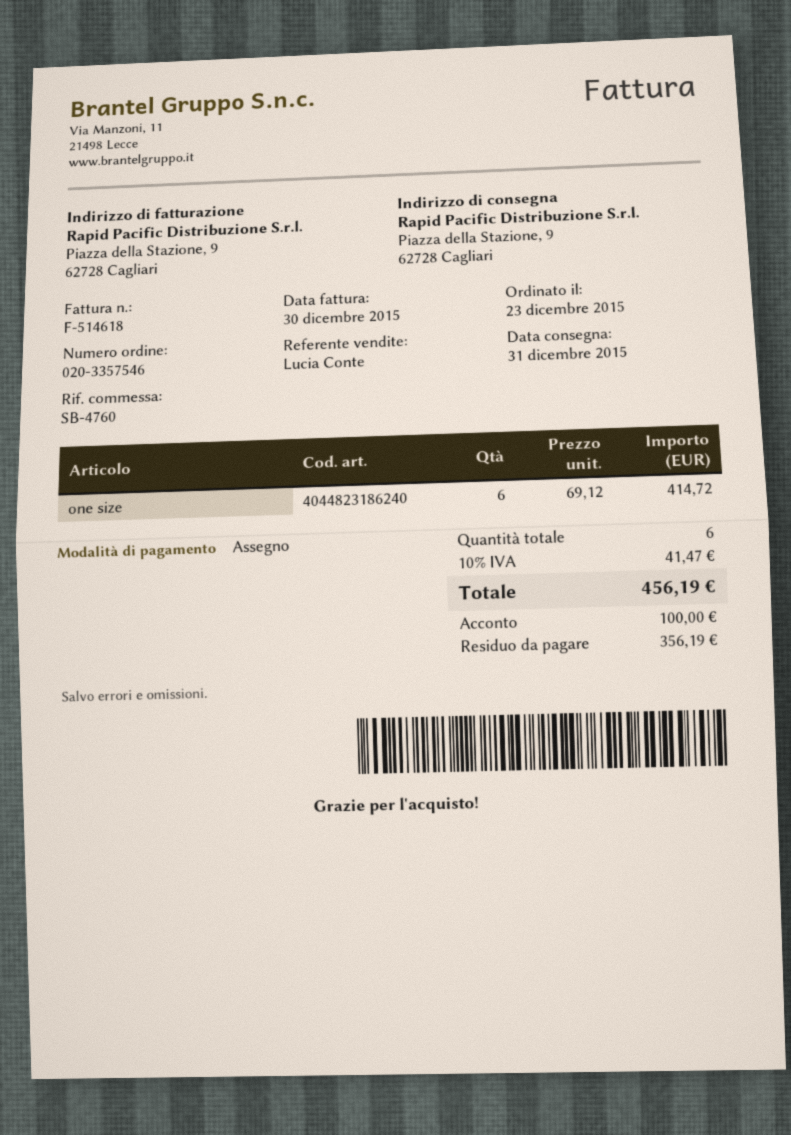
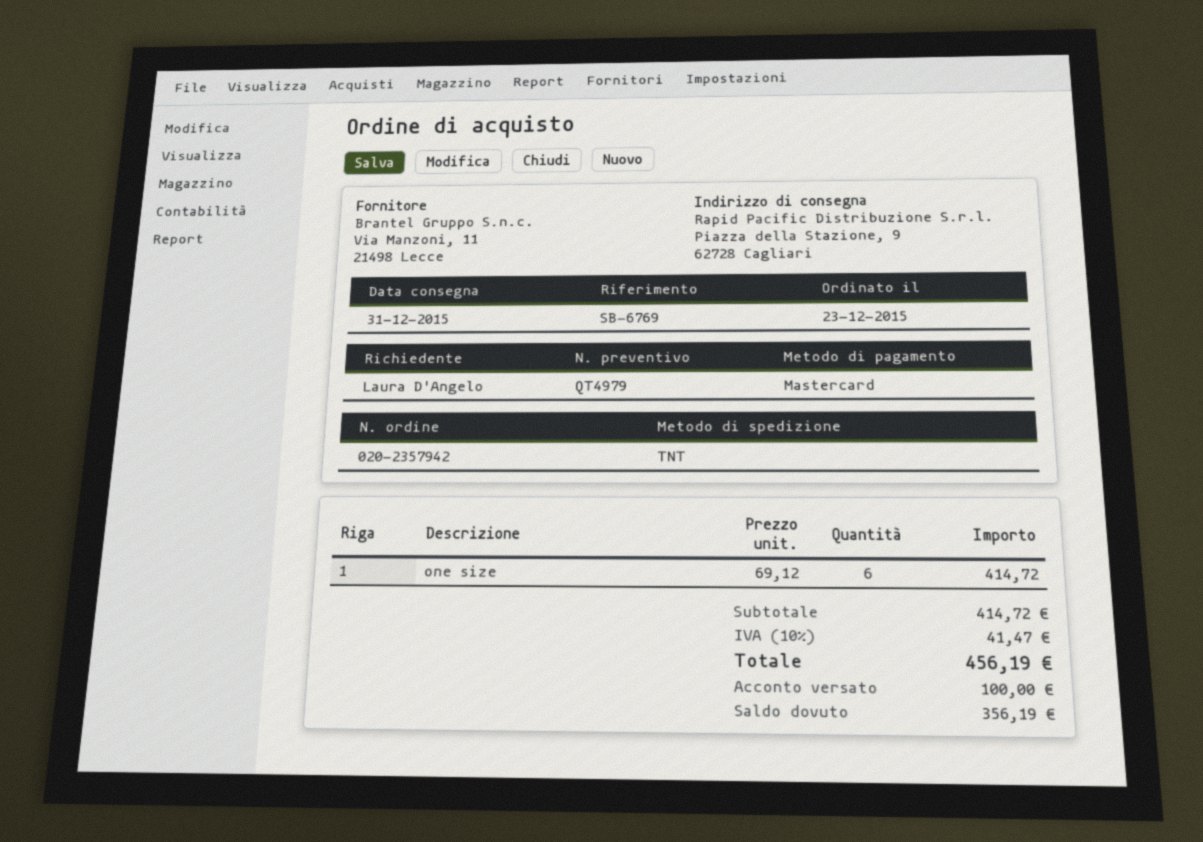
order number: 020-3357546 -> 020-2357942
reference: SB-4760 -> SB-6769
payment method: cheque -> Mastercard

